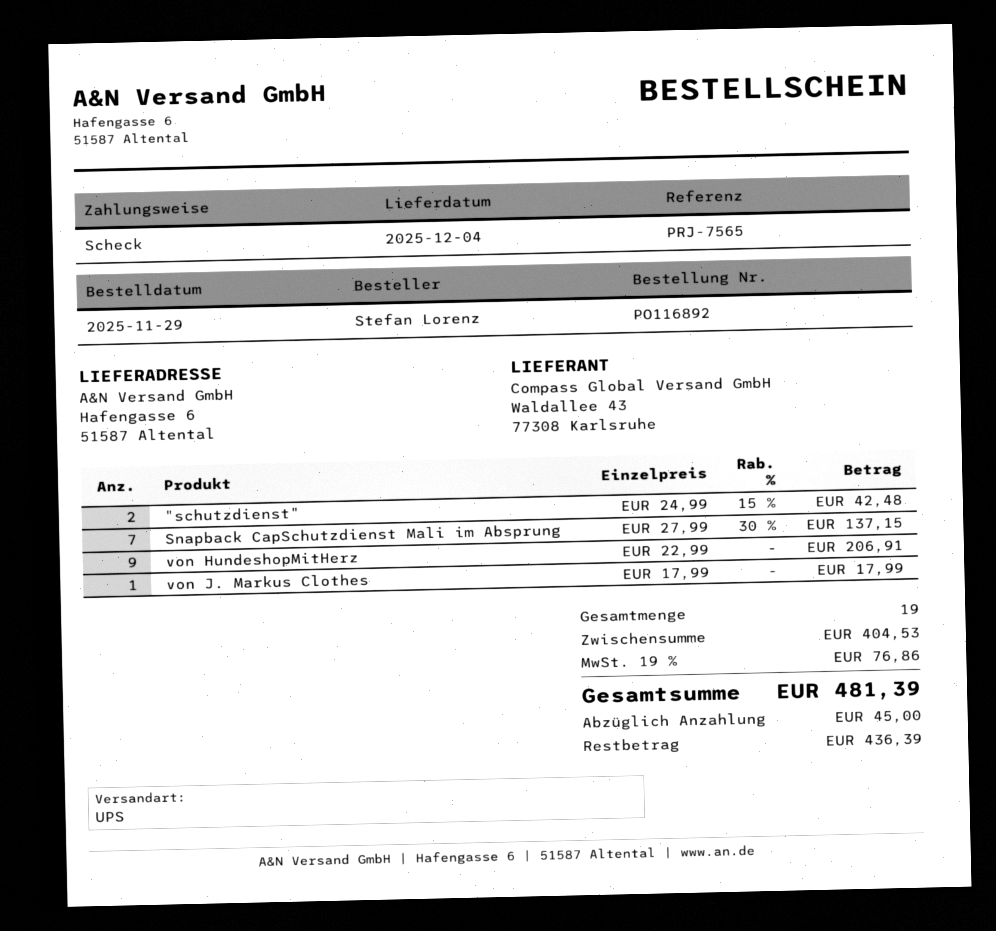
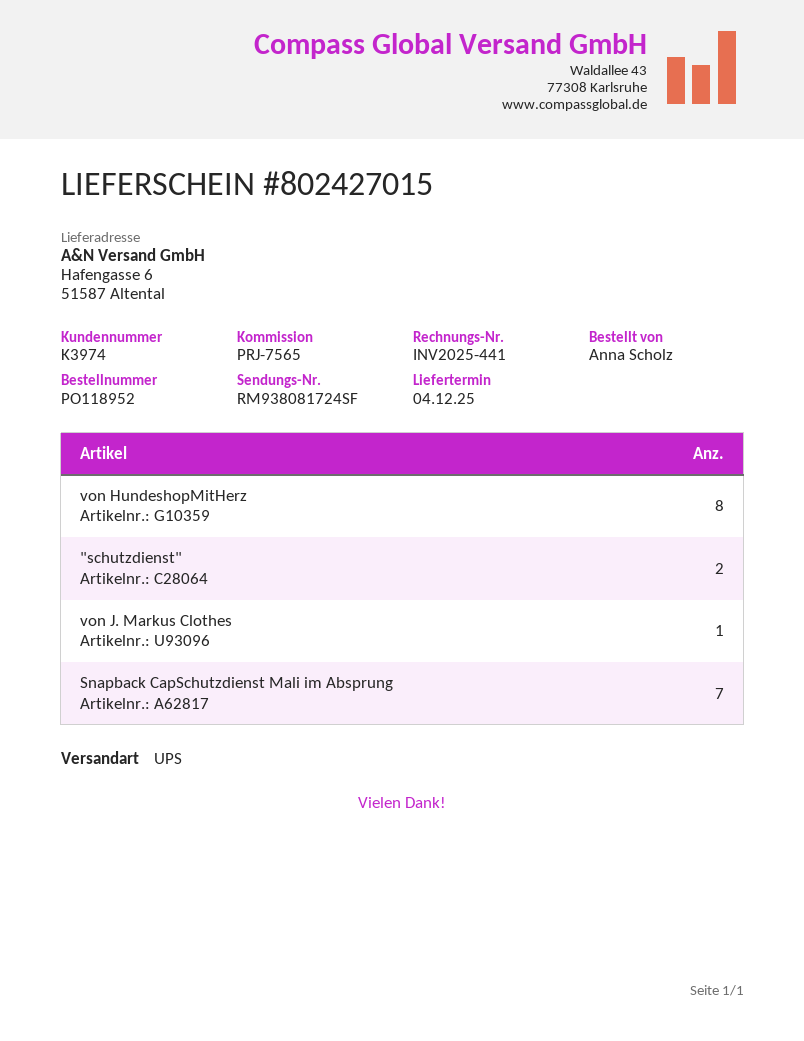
order number: PO116892 -> PO118952
ordered by: Stefan Lorenz -> Anna Scholz
von HundeshopMitHerz: 9 -> 8

